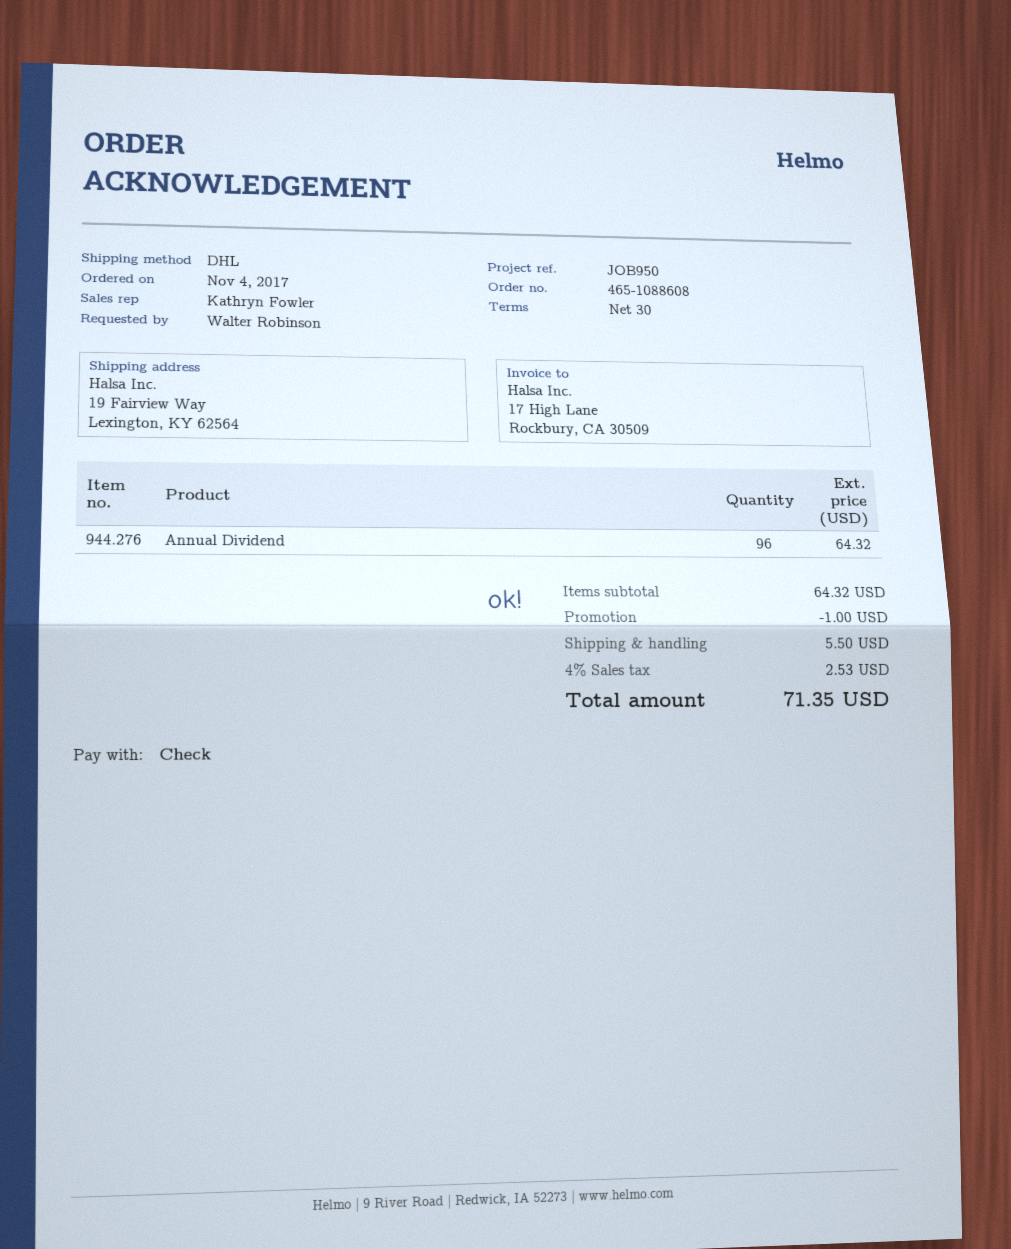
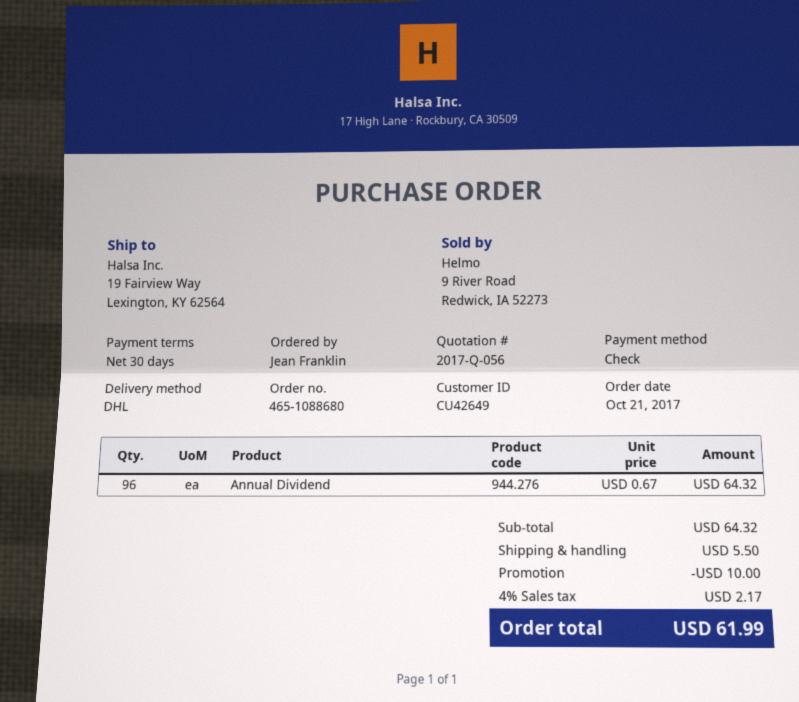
order number: 465-1088608 -> 465-1088680
order date: 2017-11-04 -> 2017-10-21
ordered by: Walter Robinson -> Jean Franklin
discount: 1.00 -> 10.00
tax: 4% = 2.53 -> 4% = 2.17
total: 71.35 -> 61.99

